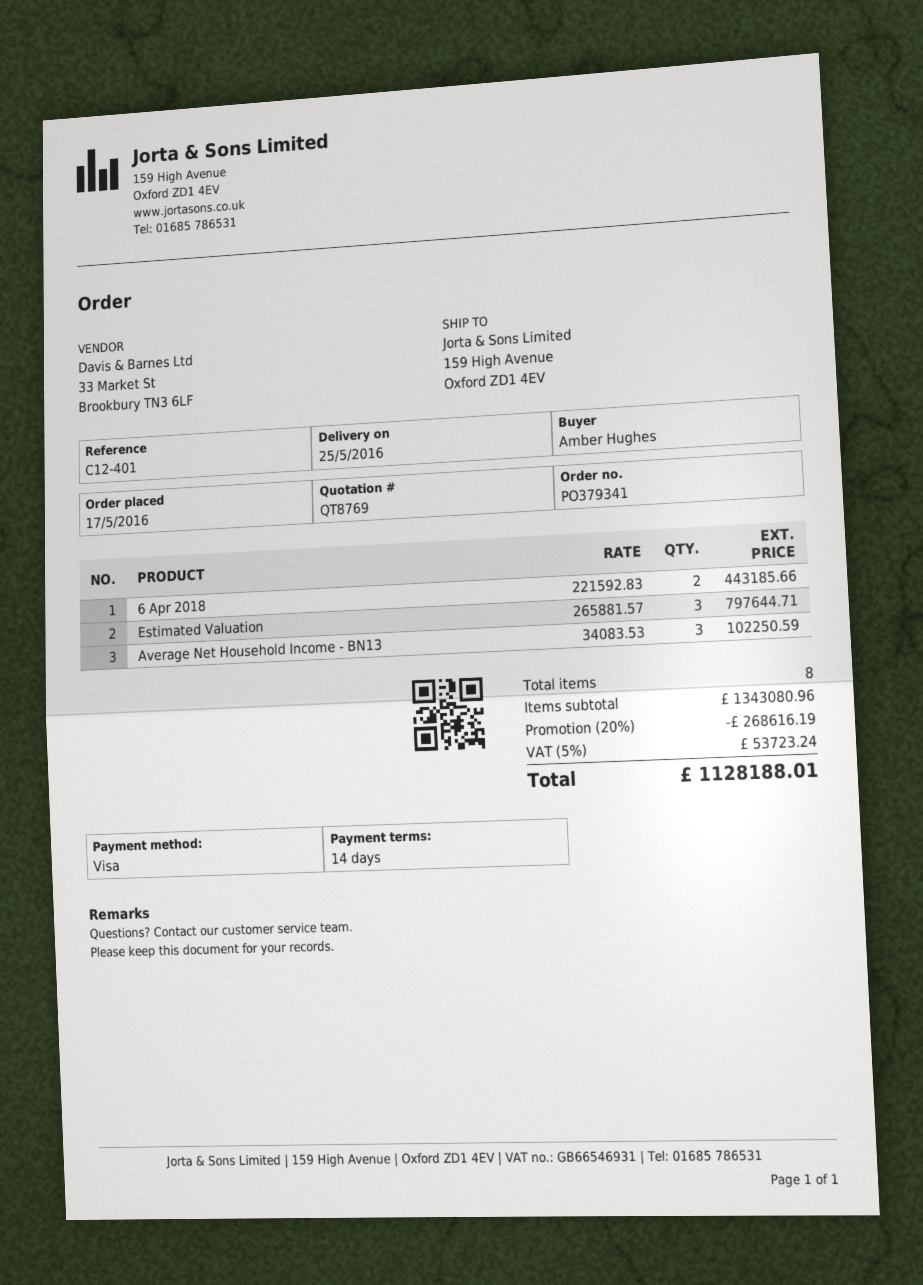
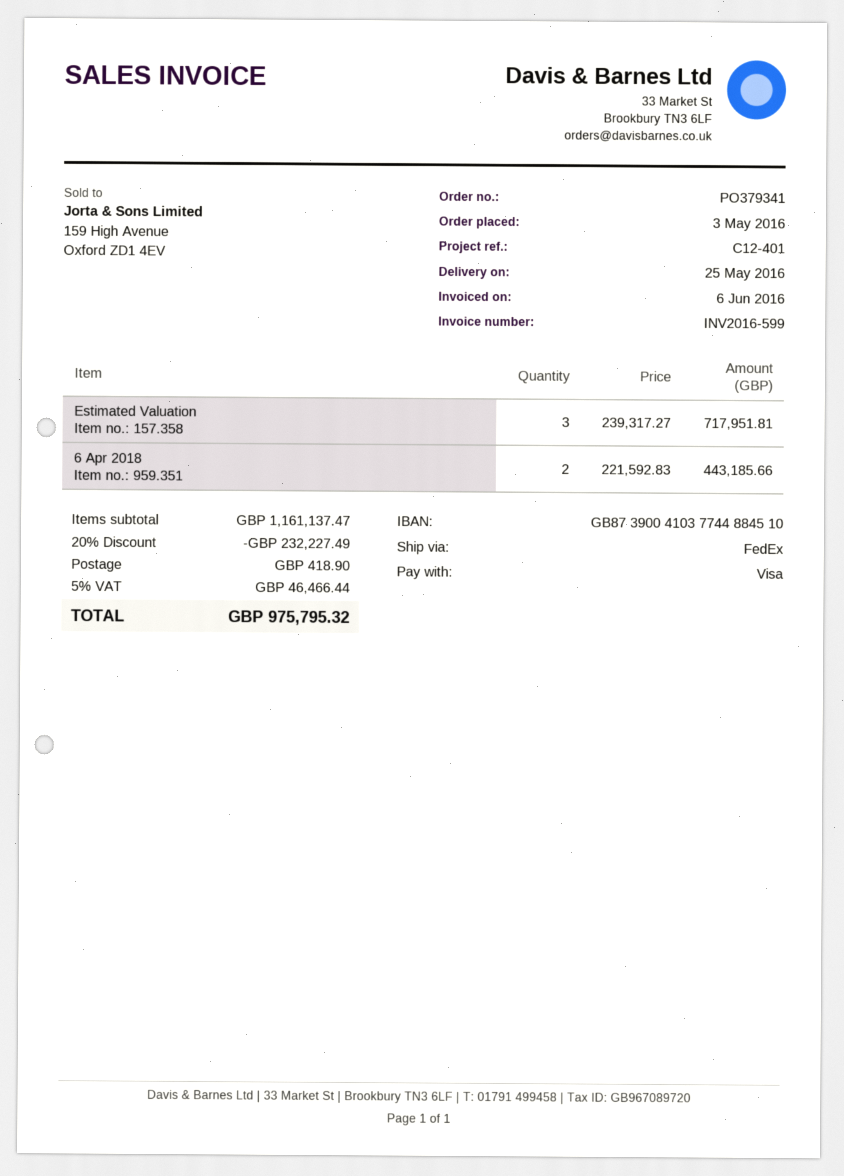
order date: 2016-05-17 -> 2016-05-03
Estimated Valuation: 3 x 265881.57 = 797644.71 -> 3 x 239317.27 = 717951.81
Average Net Household Income - BN13: 3 x 34083.53 = 102250.59 -> none
subtotal: 1343080.96 -> 1161137.47
discount: 20% = 268616.19 -> 20% = 232227.49
shipping: none -> 418.90
tax: 5% = 53723.24 -> 5% = 46466.44
total: 1128188.01 -> 975795.32

